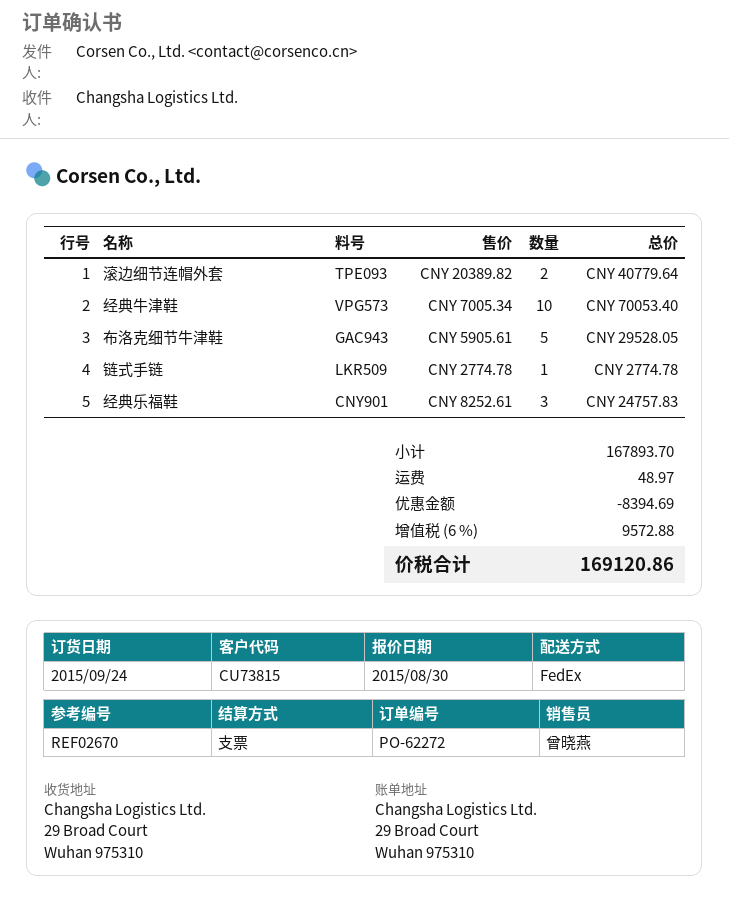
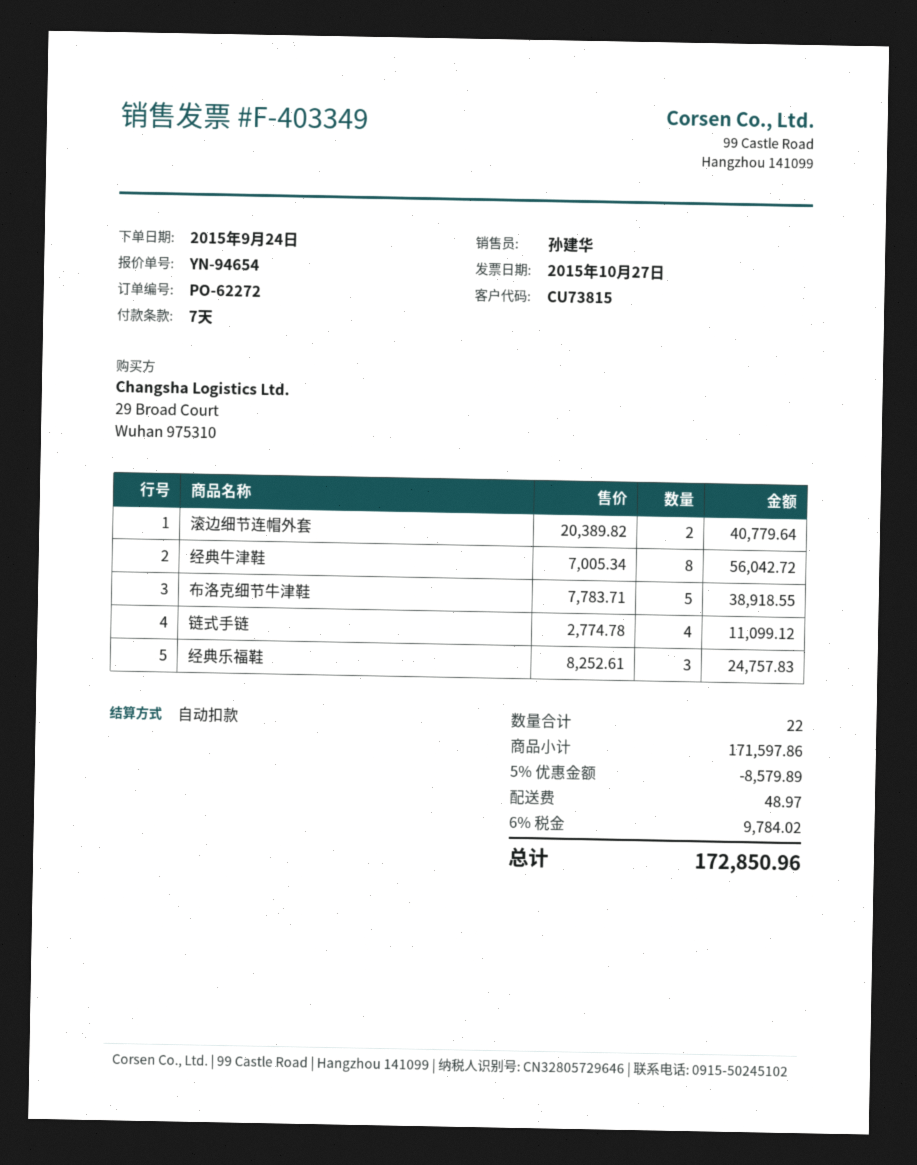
sales rep: 曾晓燕 -> 孙建华
payment method: cheque -> direct debit
经典牛津鞋: 10 x 7005.34 = 70053.40 -> 8 x 7005.34 = 56042.72
布洛克细节牛津鞋: 5 x 5905.61 = 29528.05 -> 5 x 7783.71 = 38918.55
链式手链: 1 x 2774.78 = 2774.78 -> 4 x 2774.78 = 11099.12
subtotal: 167893.70 -> 171597.86
discount: 8394.69 -> 8579.89
tax: 6% = 9572.88 -> 6% = 9784.02
total: 169120.86 -> 172850.96

